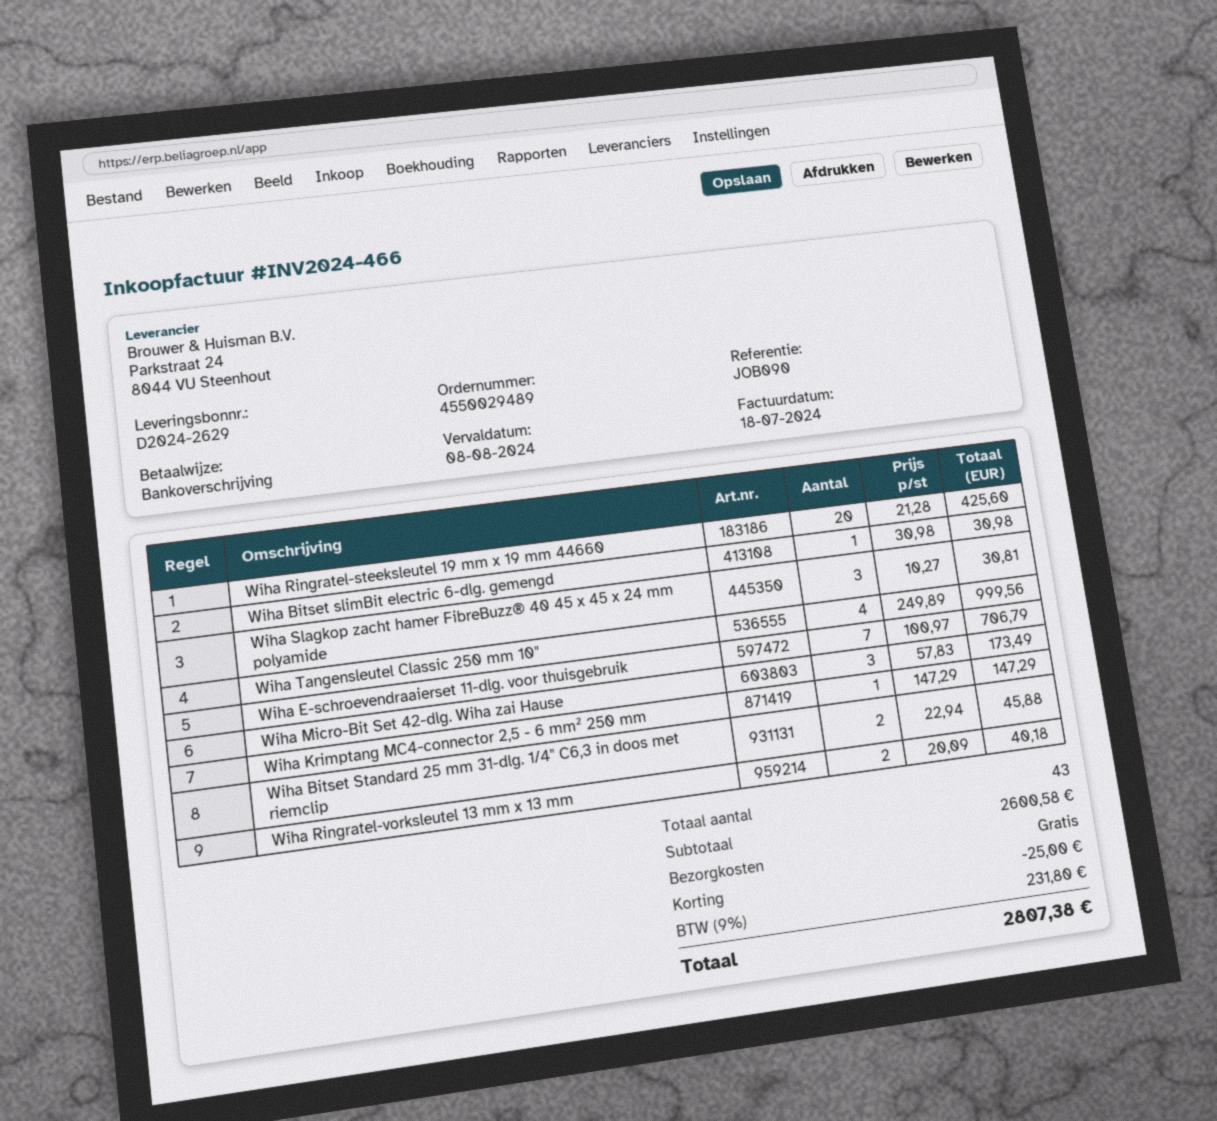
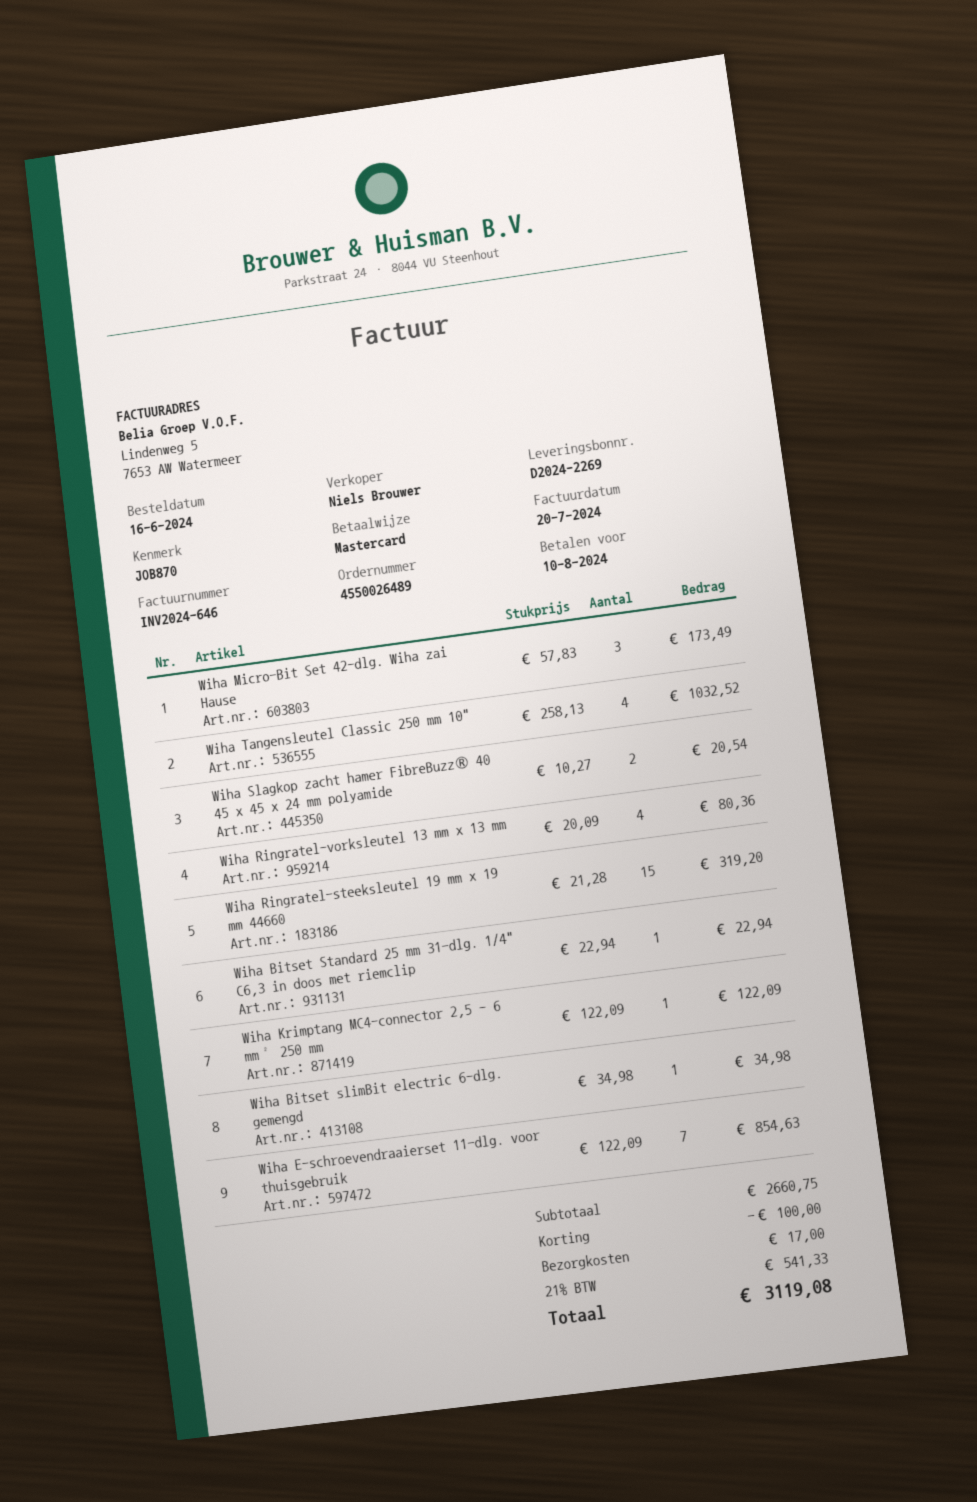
order number: 4550029489 -> 4550026489
delivery note number: D2024-2629 -> D2024-2269
invoice number: INV2024-466 -> INV2024-646
invoice date: 2024-07-18 -> 2024-07-20
due date: 2024-08-08 -> 2024-08-10
reference: JOB090 -> JOB870
payment method: bank transfer -> Mastercard
Wiha Ringratel-steeksleutel 19 mm x 19 mm 44660: 20 x 21.28 = 425.60 -> 15 x 21.28 = 319.20
Wiha Bitset slimBit electric 6-dlg. gemengd: 1 x 30.98 = 30.98 -> 1 x 34.98 = 34.98
Wiha Slagkop zacht hamer FibreBuzz® 40 45 x 45 x 24 mm polyamide: 3 x 10.27 = 30.81 -> 2 x 10.27 = 20.54
Wiha Tangensleutel Classic 250 mm 10": 4 x 249.89 = 999.56 -> 4 x 258.13 = 1032.52
Wiha E-schroevendraaierset 11-dlg. voor thuisgebruik: 7 x 100.97 = 706.79 -> 7 x 122.09 = 854.63
Wiha Krimptang MC4-connector 2,5 - 6 mm² 250 mm: 1 x 147.29 = 147.29 -> 1 x 122.09 = 122.09
Wiha Bitset Standard 25 mm 31-dlg. 1/4" C6,3 in doos met riemclip: 2 x 22.94 = 45.88 -> 1 x 22.94 = 22.94
Wiha Ringratel-vorksleutel 13 mm x 13 mm: 2 x 20.09 = 40.18 -> 4 x 20.09 = 80.36
subtotal: 2600.58 -> 2660.75
discount: 25.00 -> 100.00
shipping: 0.00 -> 17.00
tax: 9% = 231.80 -> 21% = 541.33
total: 2807.38 -> 3119.08

